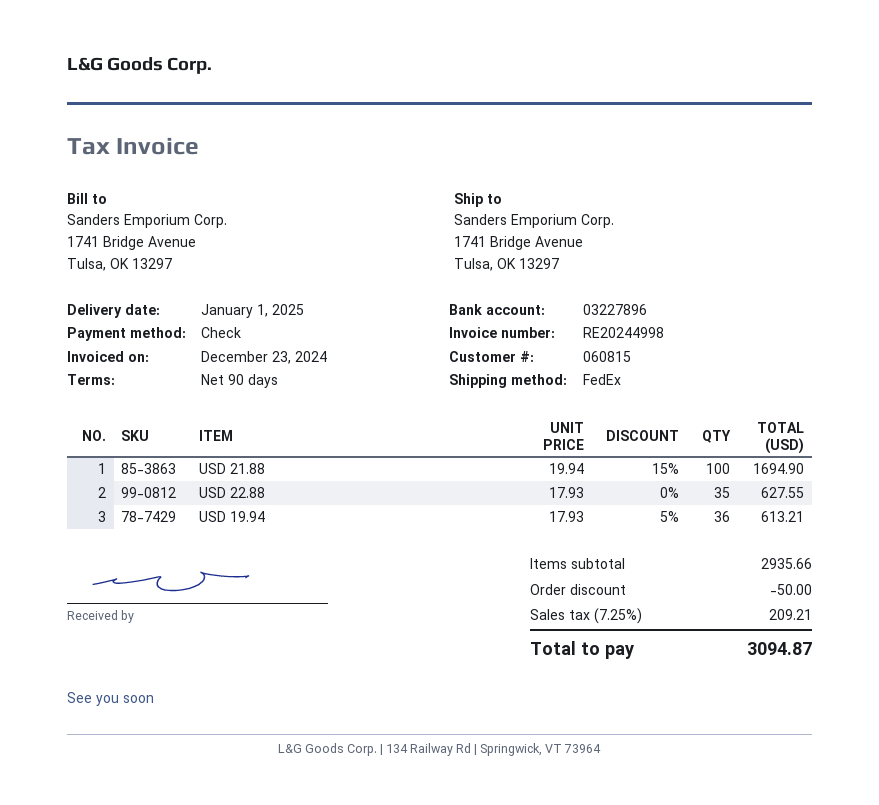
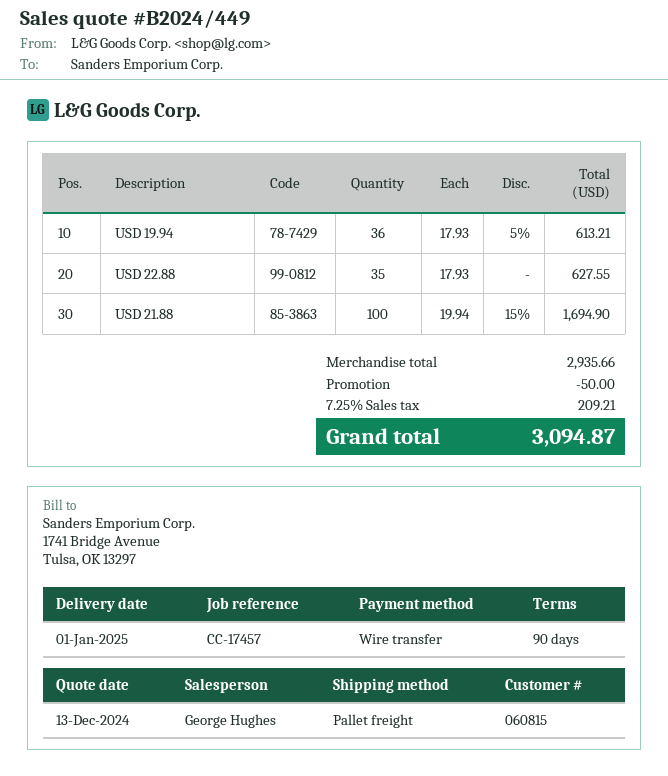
payment method: cheque -> bank transfer
shipping method: FedEx -> pallet freight

